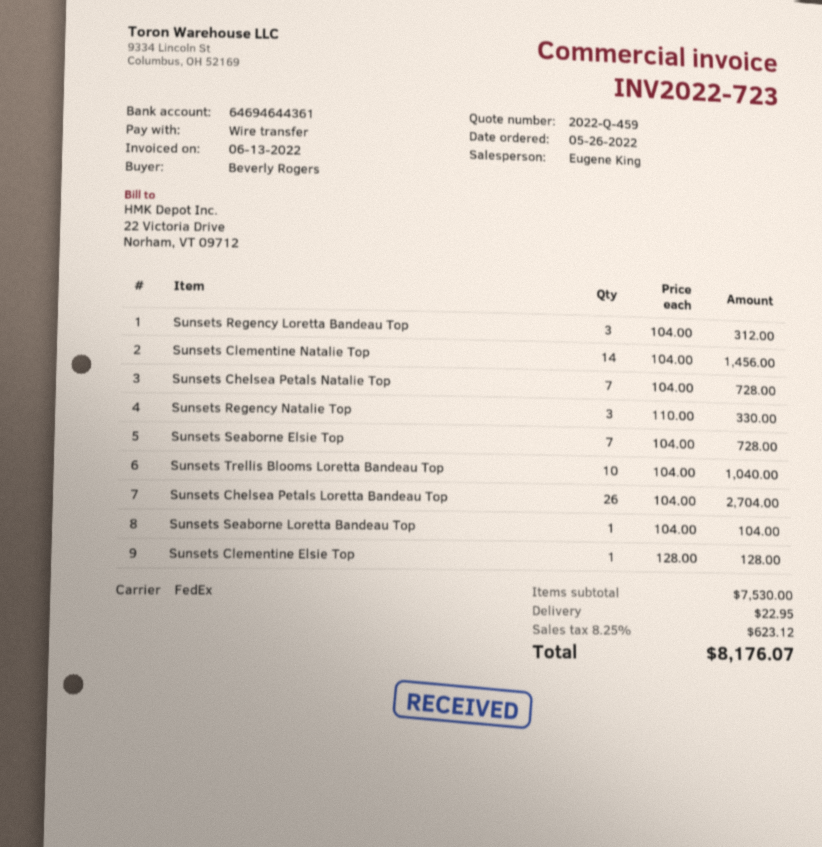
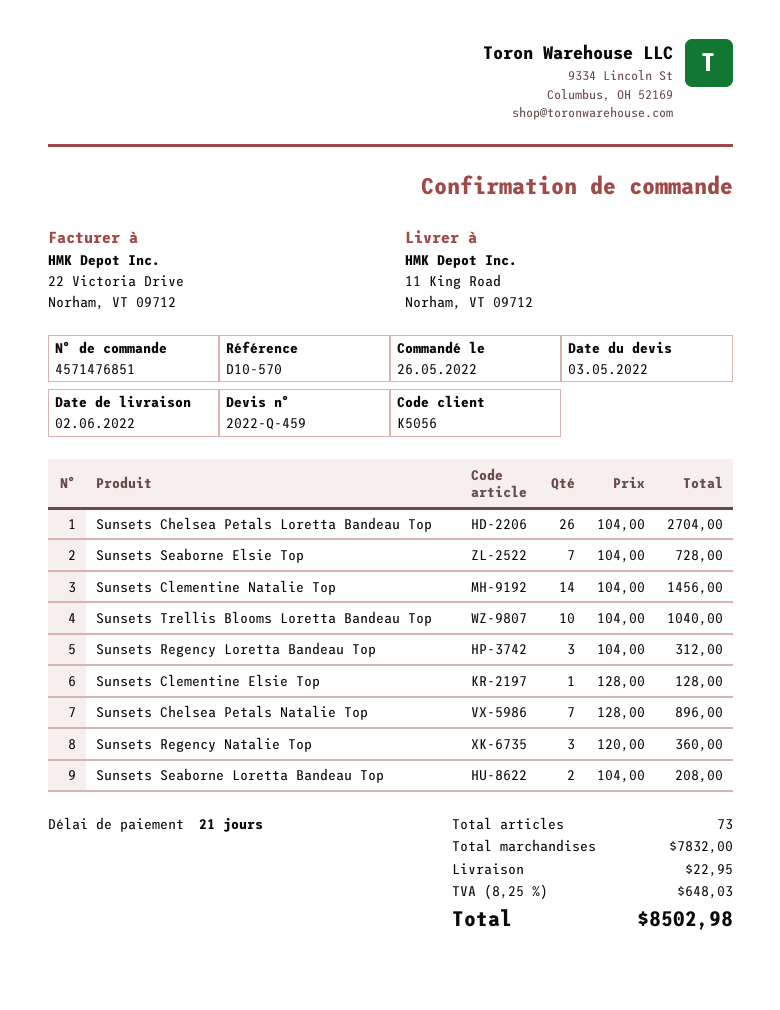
Sunsets Chelsea Petals Natalie Top: 7 x 104.00 = 728.00 -> 7 x 128.00 = 896.00
Sunsets Regency Natalie Top: 3 x 110.00 = 330.00 -> 3 x 120.00 = 360.00
Sunsets Seaborne Loretta Bandeau Top: 1 x 104.00 = 104.00 -> 2 x 104.00 = 208.00
subtotal: 7530.00 -> 7832.00
tax: 8.25% = 623.12 -> 8.25% = 648.03
total: 8176.07 -> 8502.98

